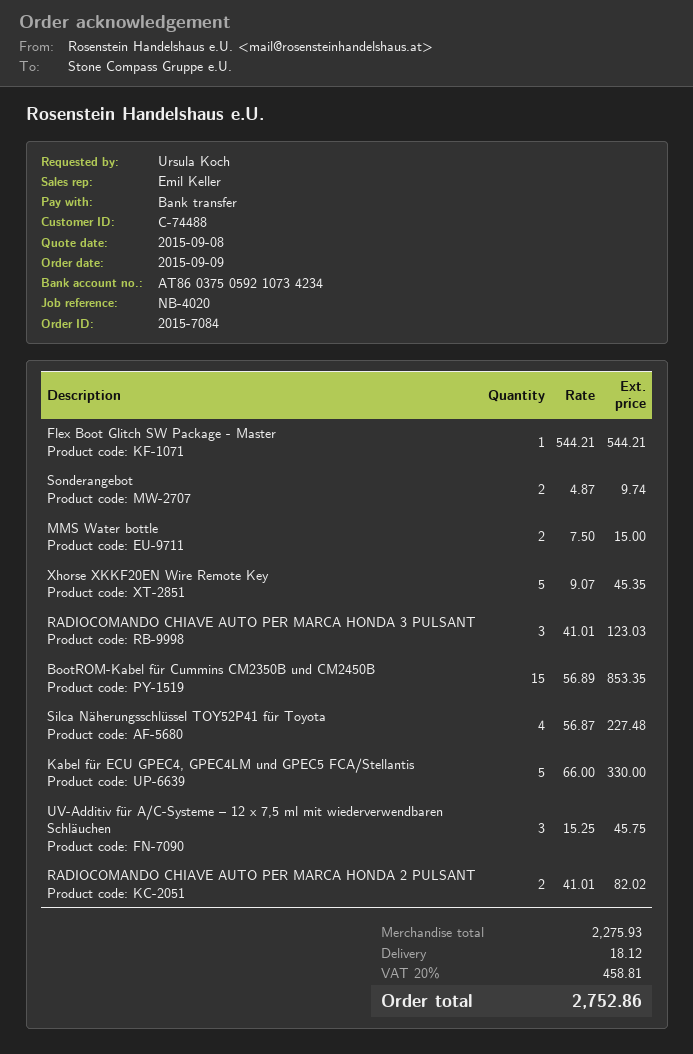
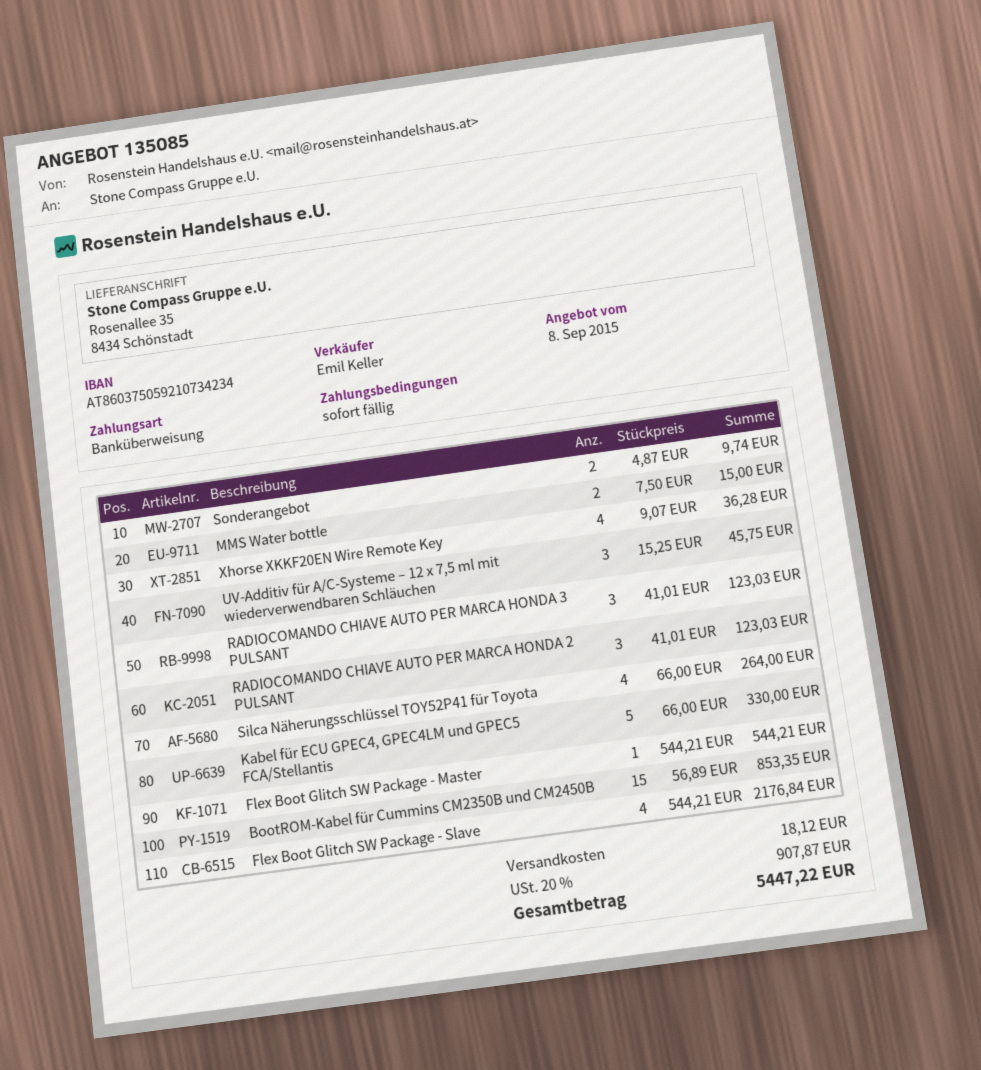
Xhorse XKKF20EN Wire Remote Key: 5 x 9.07 = 45.35 -> 4 x 9.07 = 36.28
Silca Näherungsschlüssel TOY52P41 für Toyota: 4 x 56.87 = 227.48 -> 4 x 66.00 = 264.00
RADIOCOMANDO CHIAVE AUTO PER MARCA HONDA 2 PULSANT: 2 x 41.01 = 82.02 -> 3 x 41.01 = 123.03
Flex Boot Glitch SW Package - Slave: none -> 4 x 544.21 = 2176.84
tax: 20% = 458.81 -> 20% = 907.87
total: 2752.86 -> 5447.22

